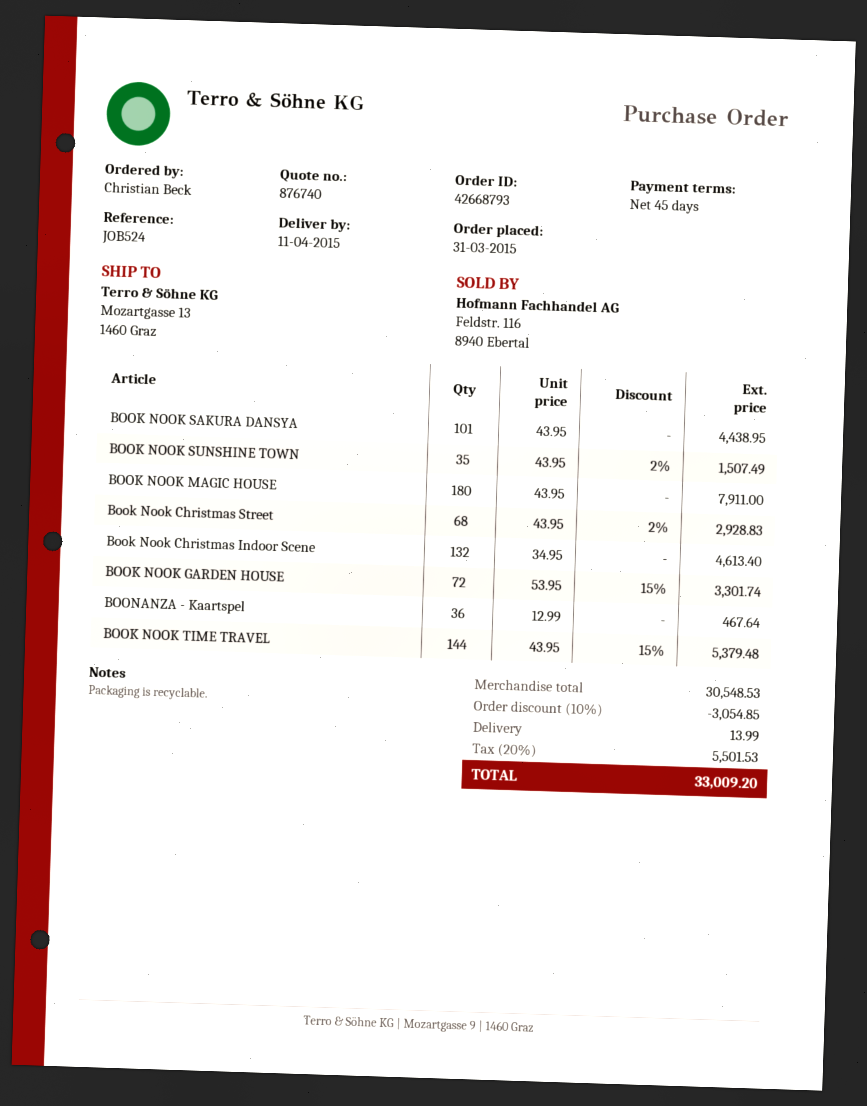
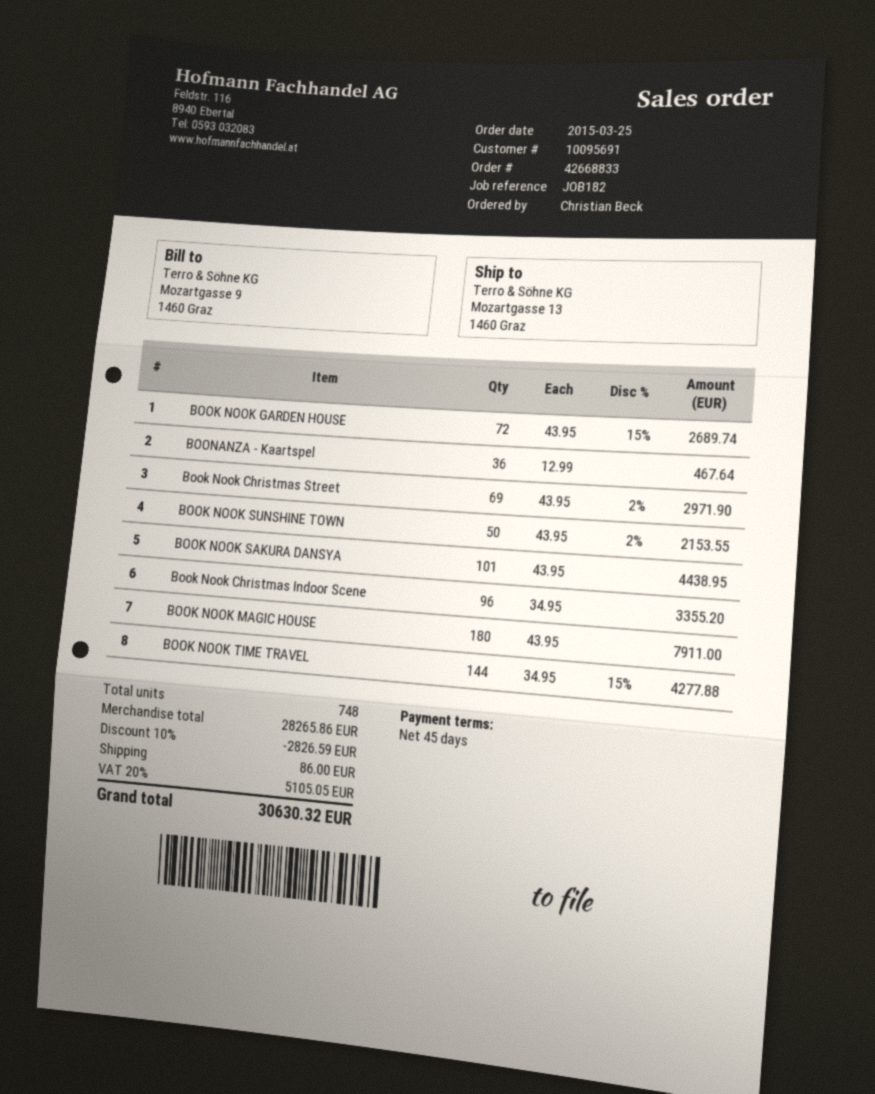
order number: 42668793 -> 42668833
order date: 2015-03-31 -> 2015-03-25
reference: JOB524 -> JOB182
BOOK NOOK SUNSHINE TOWN: 35 x 43.95 - 2% = 1507.49 -> 50 x 43.95 - 2% = 2153.55
Book Nook Christmas Street: 68 x 43.95 - 2% = 2928.83 -> 69 x 43.95 - 2% = 2971.90
Book Nook Christmas Indoor Scene: 132 x 34.95 = 4613.40 -> 96 x 34.95 = 3355.20
BOOK NOOK GARDEN HOUSE: 72 x 53.95 - 15% = 3301.74 -> 72 x 43.95 - 15% = 2689.74
BOOK NOOK TIME TRAVEL: 144 x 43.95 - 15% = 5379.48 -> 144 x 34.95 - 15% = 4277.88
subtotal: 30548.53 -> 28265.86
discount: 10% = 3054.85 -> 10% = 2826.59
shipping: 13.99 -> 86.00
tax: 20% = 5501.53 -> 20% = 5105.05
total: 33009.20 -> 30630.32

